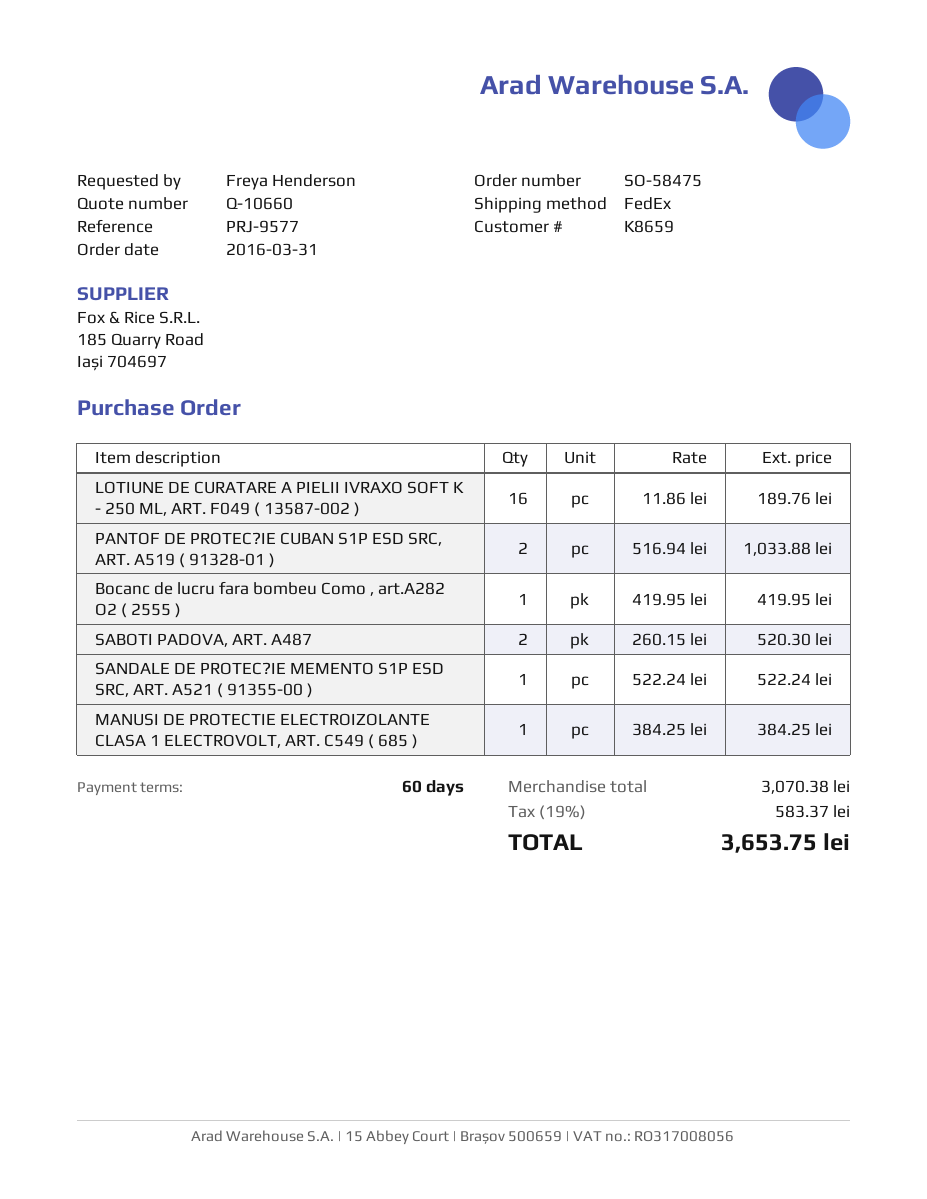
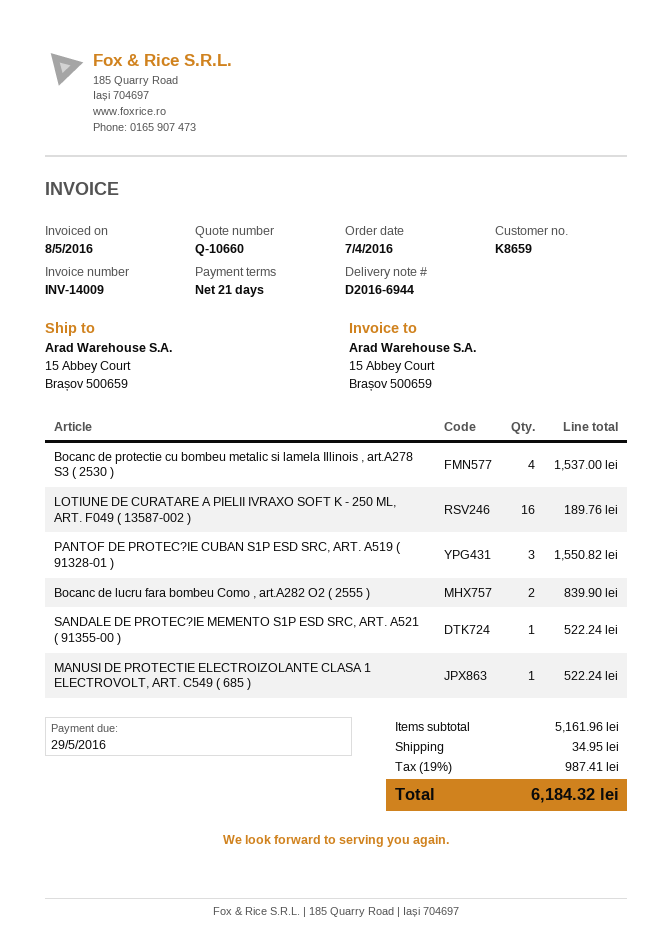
order date: 2016-03-31 -> 2016-04-07
payment terms: 60 days -> 21 days
PANTOF DE PROTEC?IE CUBAN S1P ESD SRC, ART. A519 ( 91328-01 ): 2 for 1033.88 -> 3 for 1550.82
Bocanc de lucru fara bombeu Como , art.A282 O2 ( 2555 ): 1 for 419.95 -> 2 for 839.90
SABOTI PADOVA, ART. A487: 2 for 520.30 -> none
MANUSI DE PROTECTIE ELECTROIZOLANTE CLASA 1 ELECTROVOLT, ART. C549 ( 685 ): 1 for 384.25 -> 1 for 522.24
Bocanc de protectie cu bombeu metalic si lamela Illinois , art.A278 S3 ( 2530 ): none -> 4 for 1537.00
subtotal: 3070.38 -> 5161.96
shipping: none -> 34.95
tax: 19% = 583.37 -> 19% = 987.41
total: 3653.75 -> 6184.32

